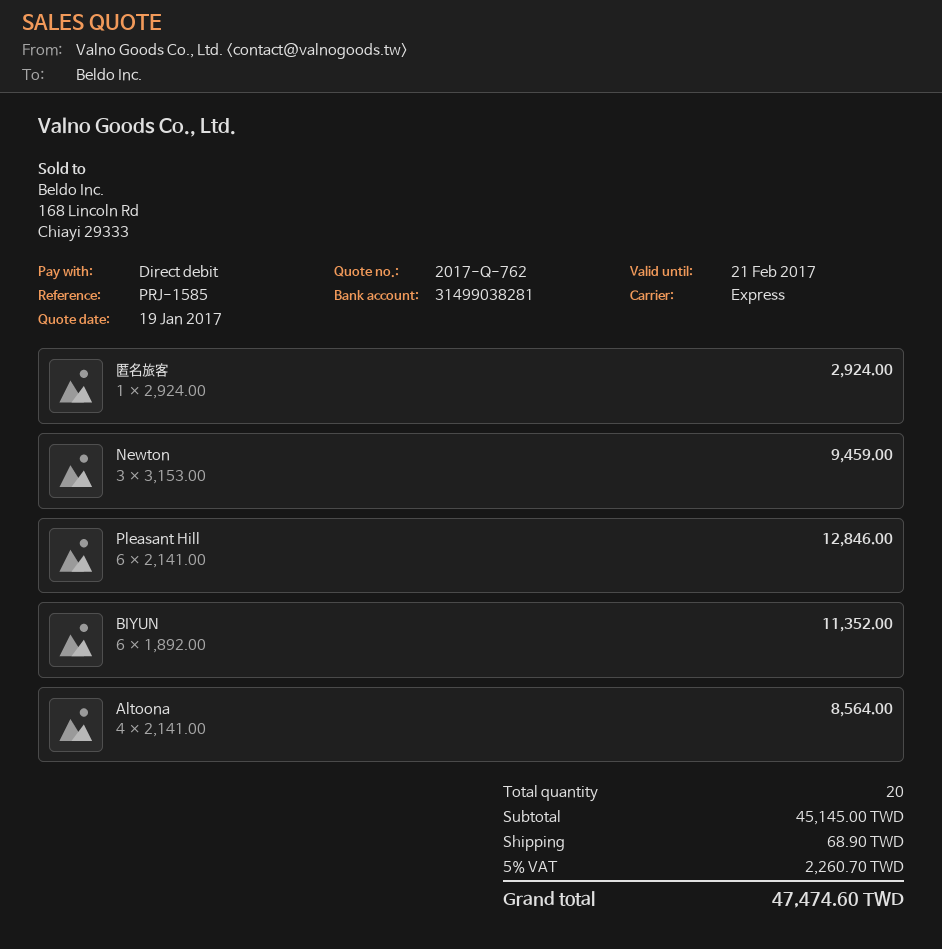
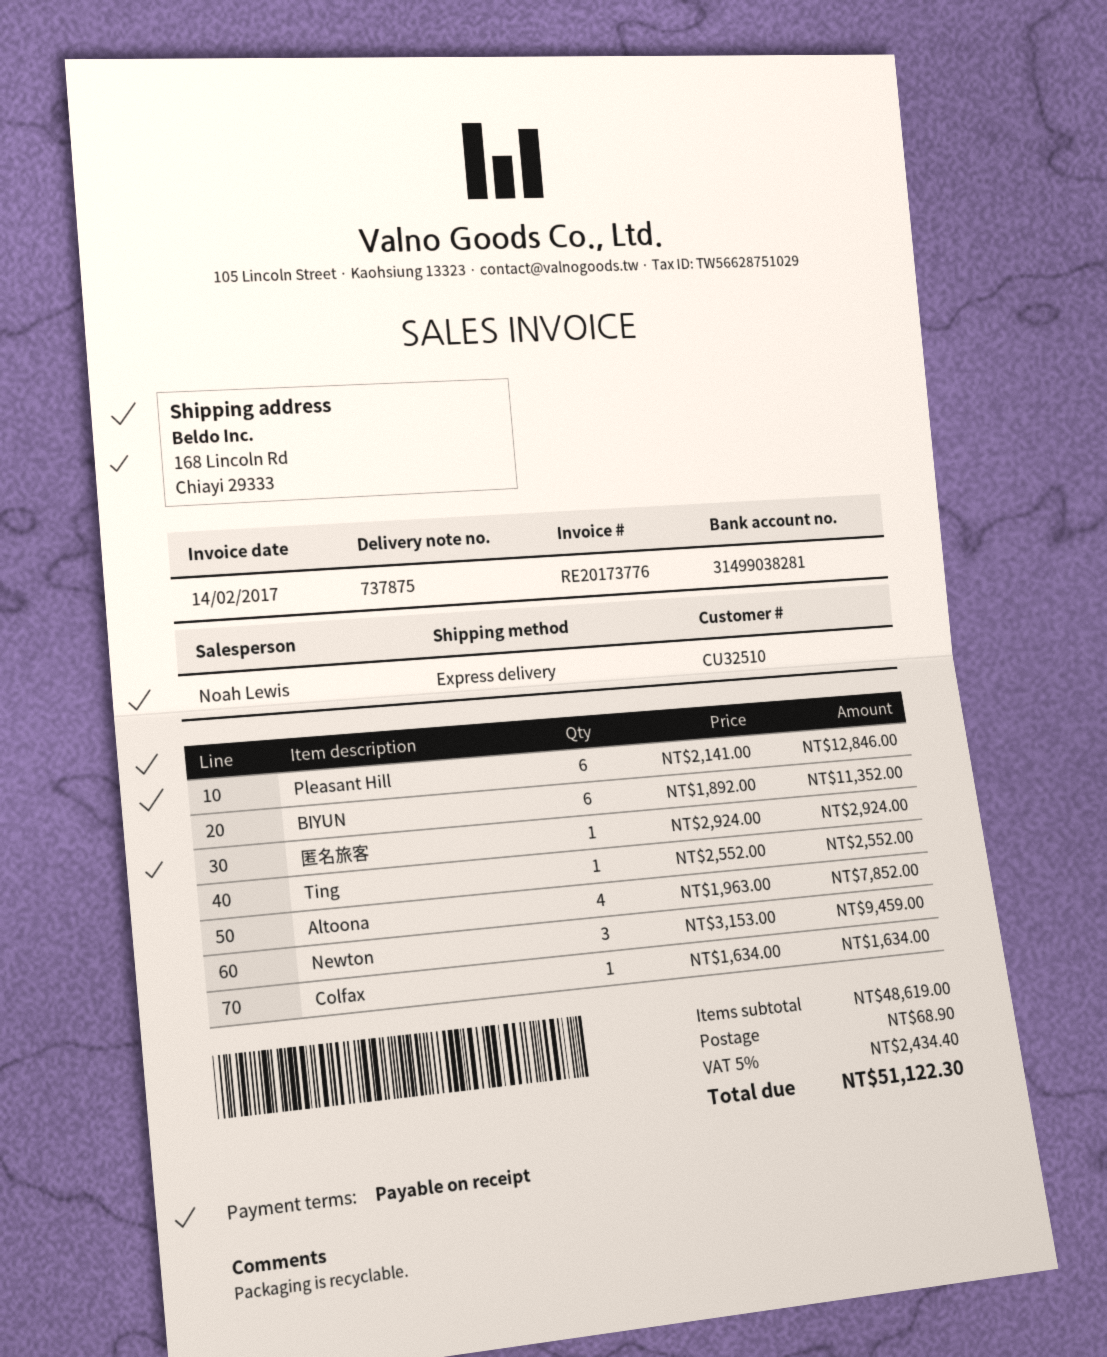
Altoona: 4 x 2141.00 = 8564.00 -> 4 x 1963.00 = 7852.00
Ting: none -> 1 x 2552.00 = 2552.00
Colfax: none -> 1 x 1634.00 = 1634.00
subtotal: 45145.00 -> 48619.00
tax: 5% = 2260.70 -> 5% = 2434.40
total: 47474.60 -> 51122.30

